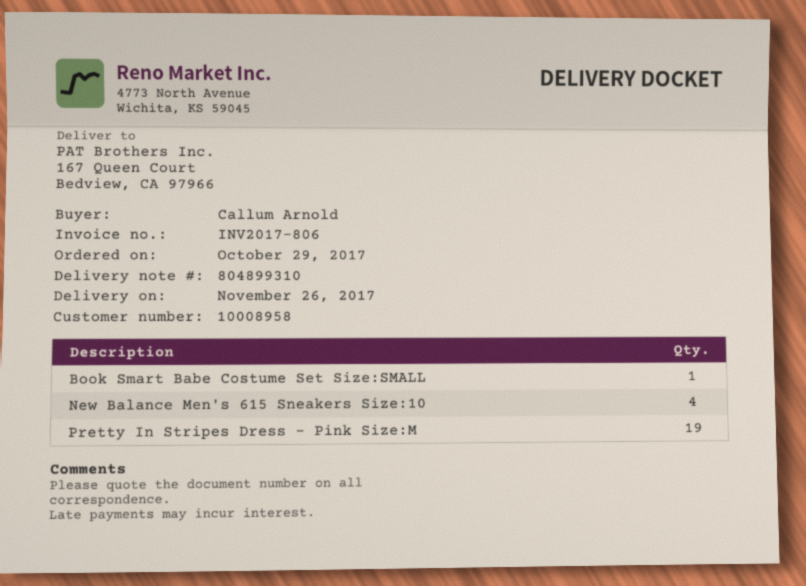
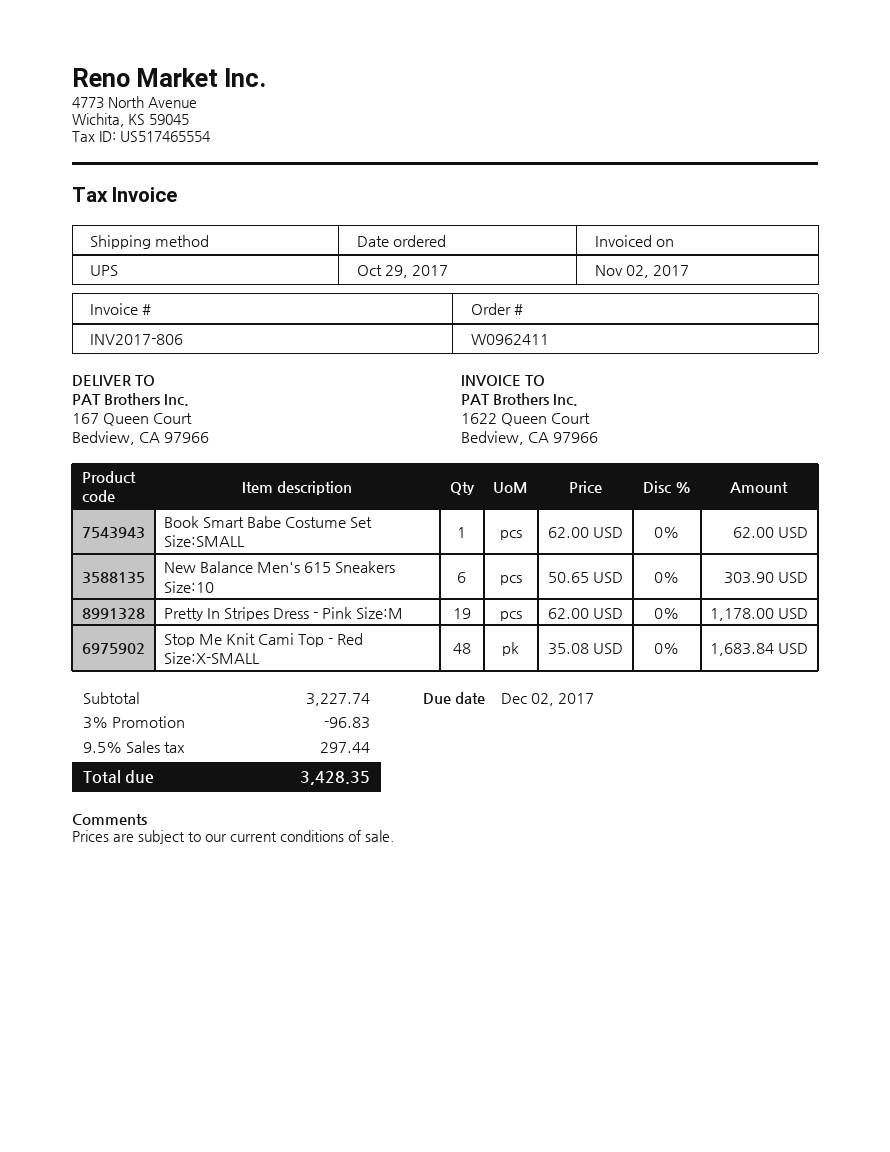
New Balance Men's 615 Sneakers Size:10: 4 -> 6
Stop Me Knit Cami Top - Red Size:X-SMALL: none -> 48

